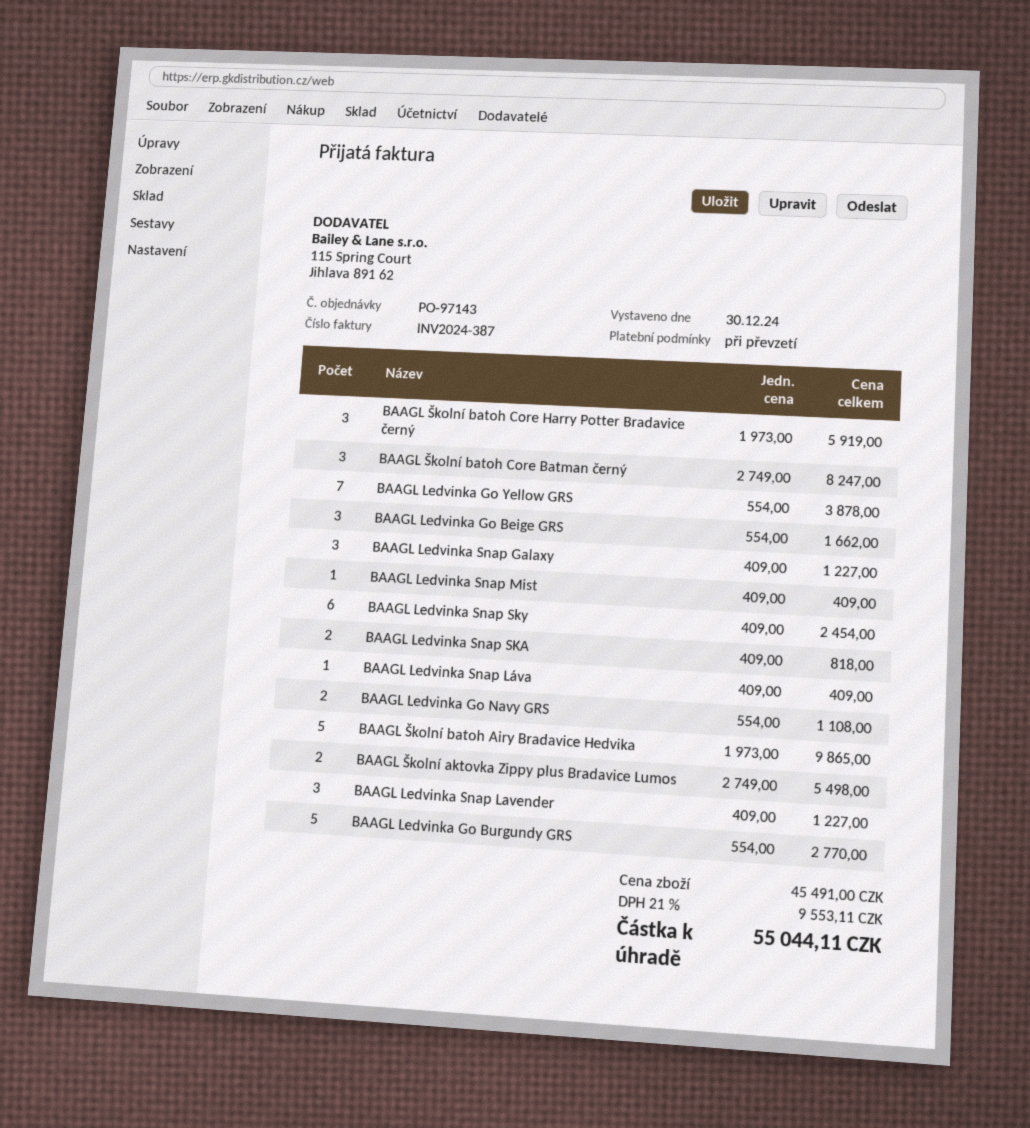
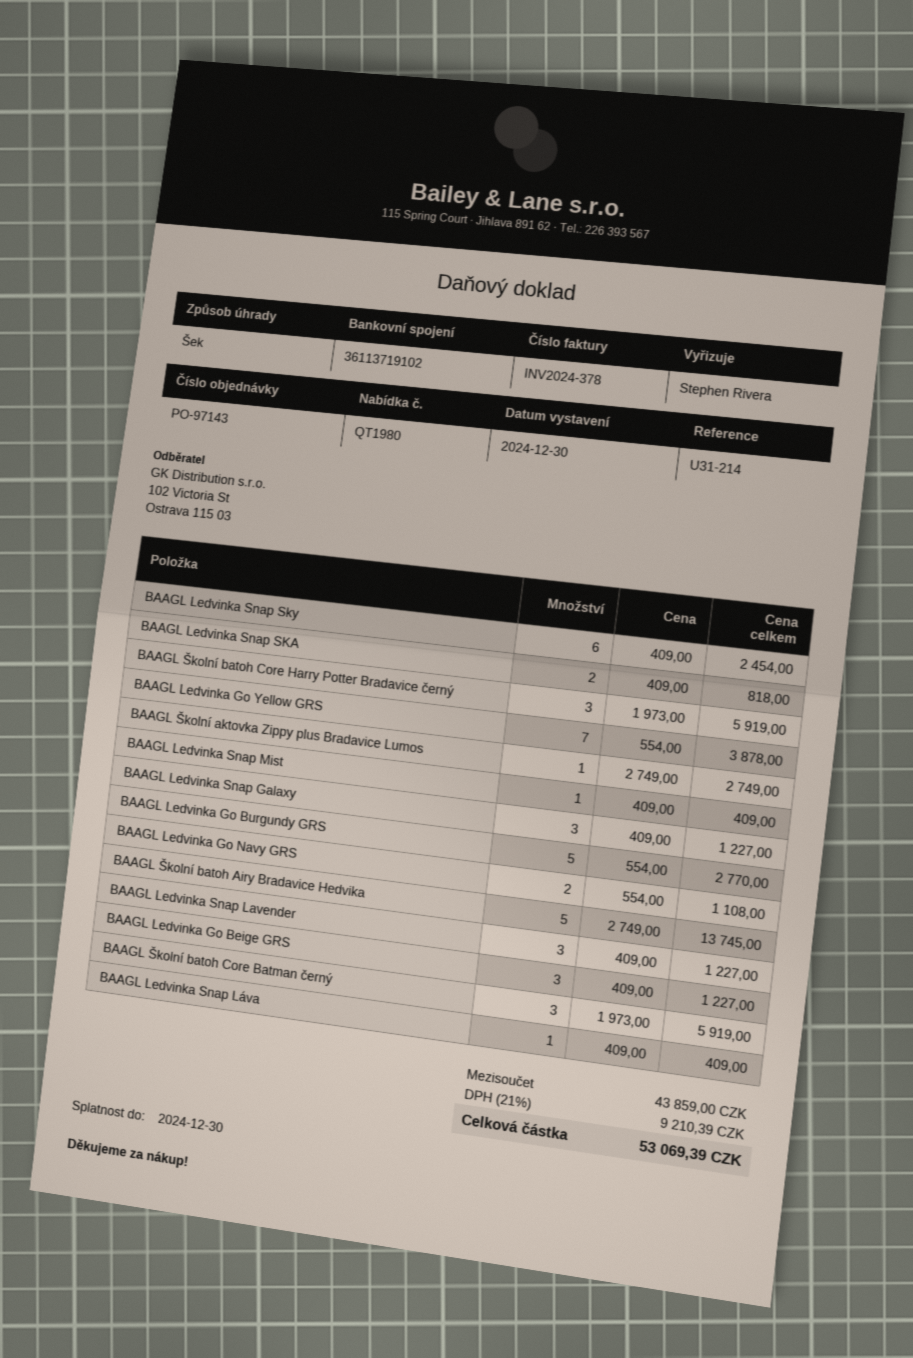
invoice number: INV2024-387 -> INV2024-378
BAAGL Školní batoh Core Batman černý: 3 x 2749.00 = 8247.00 -> 3 x 1973.00 = 5919.00
BAAGL Ledvinka Go Beige GRS: 3 x 554.00 = 1662.00 -> 3 x 409.00 = 1227.00
BAAGL Školní batoh Airy Bradavice Hedvika: 5 x 1973.00 = 9865.00 -> 5 x 2749.00 = 13745.00
BAAGL Školní aktovka Zippy plus Bradavice Lumos: 2 x 2749.00 = 5498.00 -> 1 x 2749.00 = 2749.00
subtotal: 45491.00 -> 43859.00
tax: 21% = 9553.11 -> 21% = 9210.39
total: 55044.11 -> 53069.39

